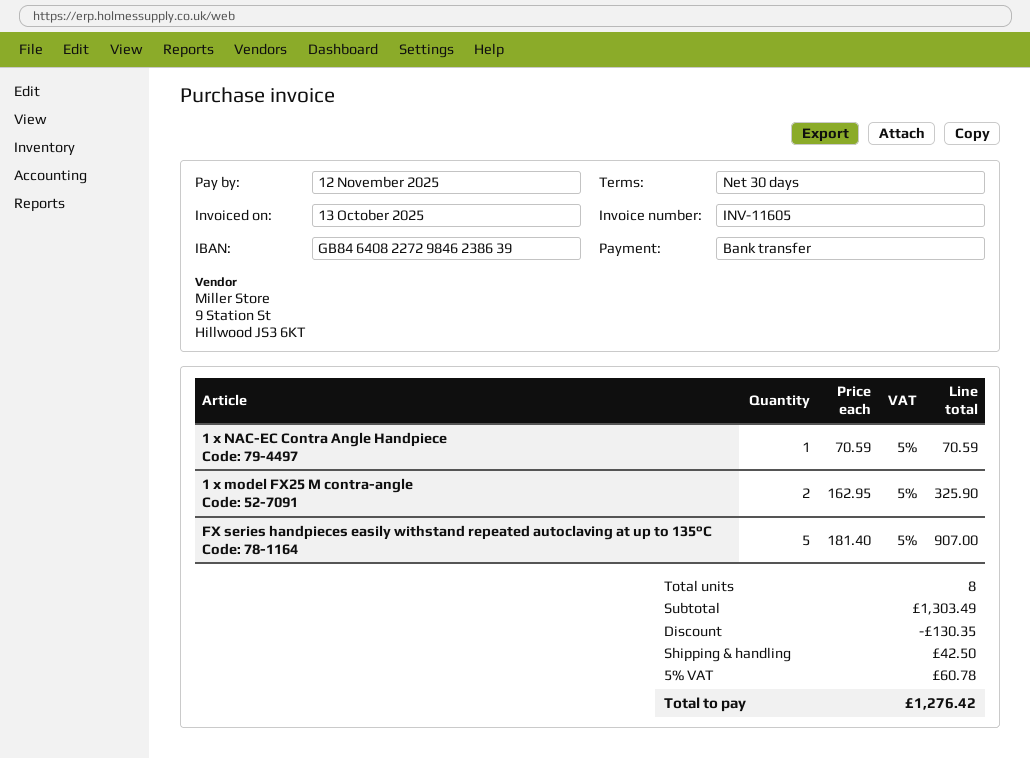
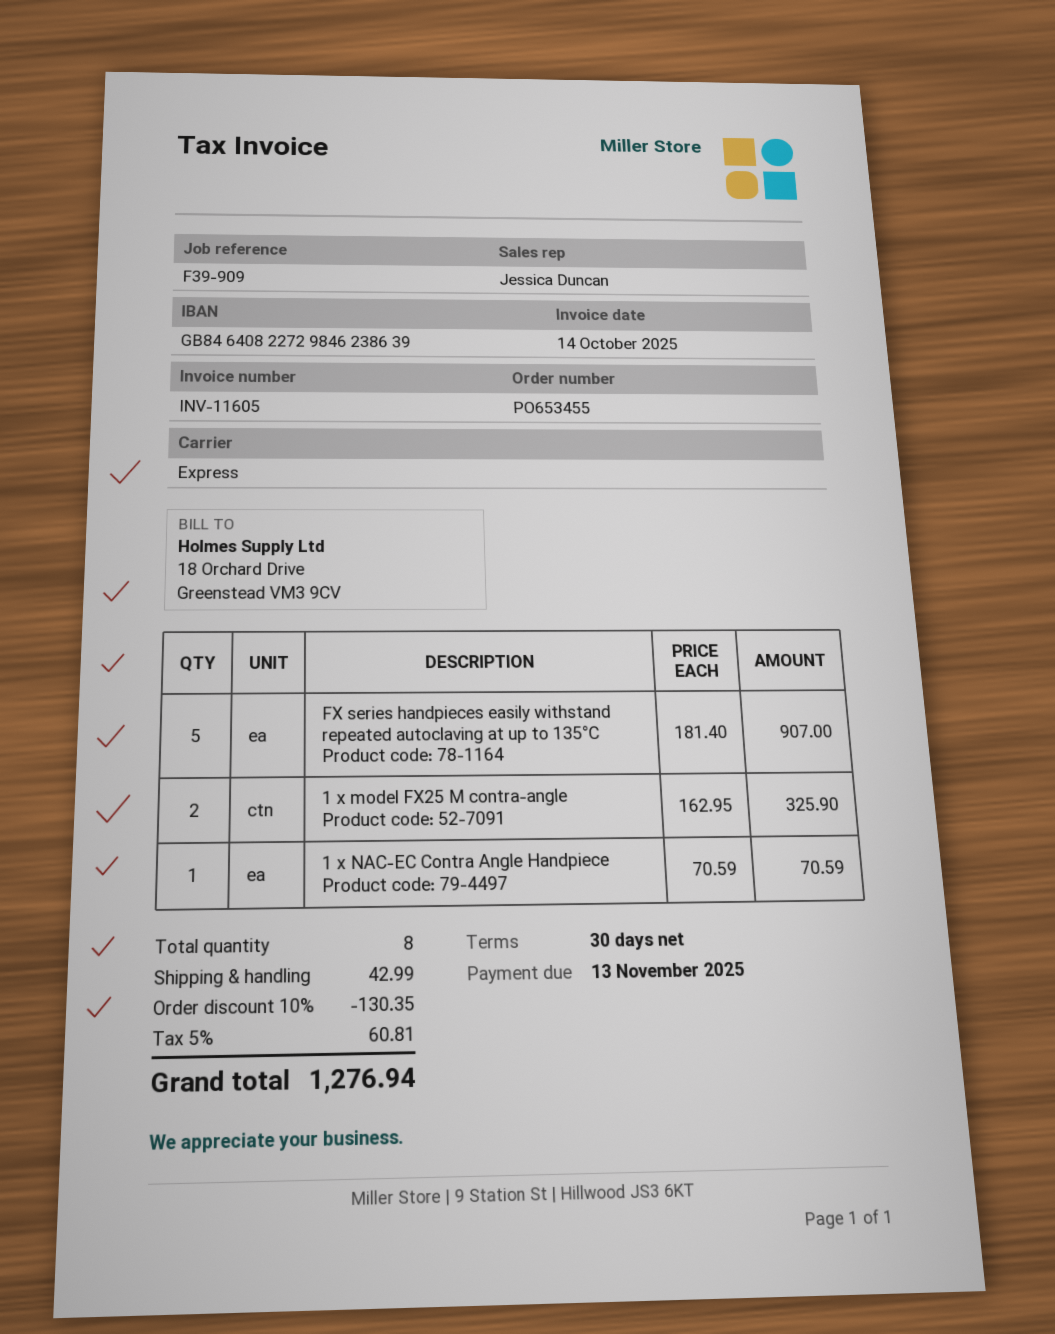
invoice date: 2025-10-13 -> 2025-10-14
due date: 2025-11-12 -> 2025-11-13
shipping: 42.50 -> 42.99
tax: 5% = 60.78 -> 5% = 60.81
total: 1276.42 -> 1276.94

